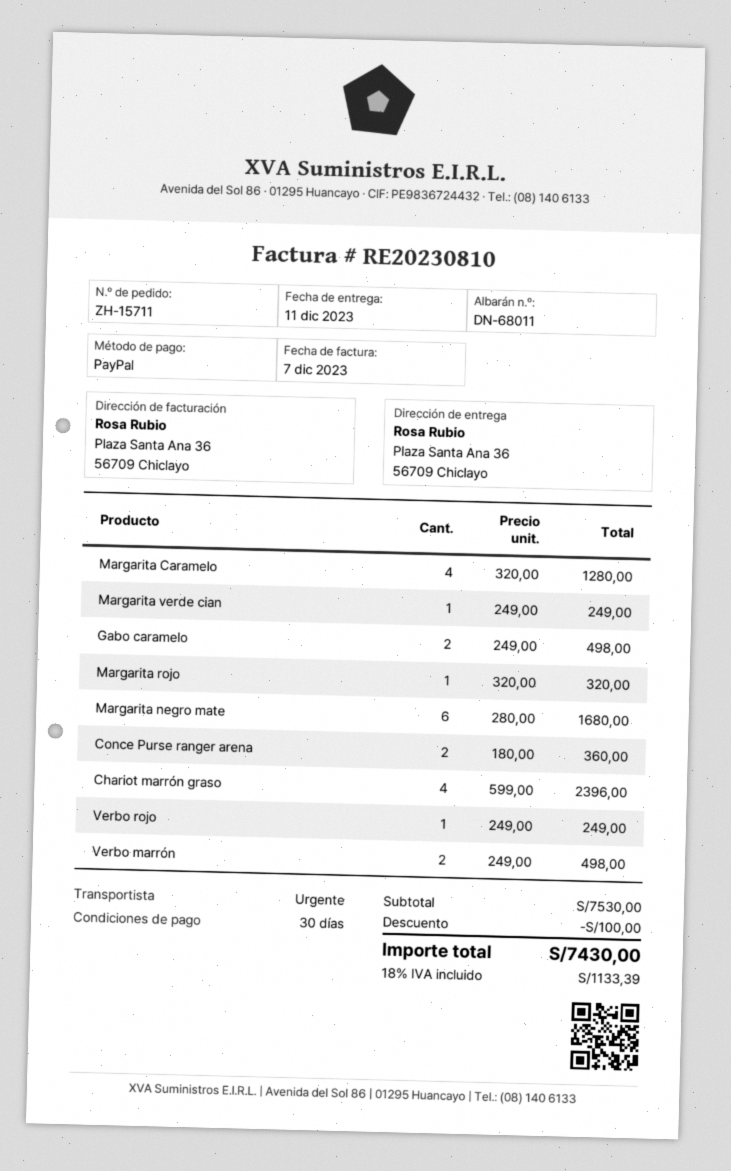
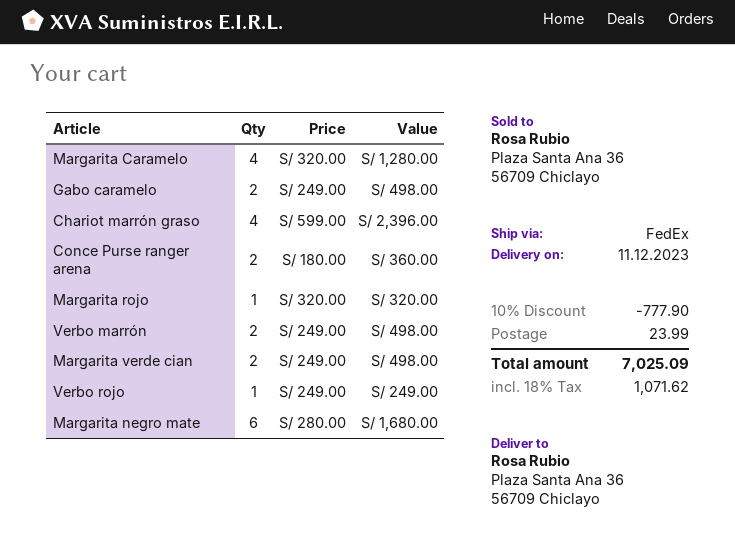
shipping method: express -> FedEx
Margarita verde cian: 1 x 249.00 = 249.00 -> 2 x 249.00 = 498.00
discount: 100.00 -> 777.90
shipping: none -> 23.99
tax: 18% = 1133.39 -> 18% = 1071.62
total: 7430.00 -> 7025.09

